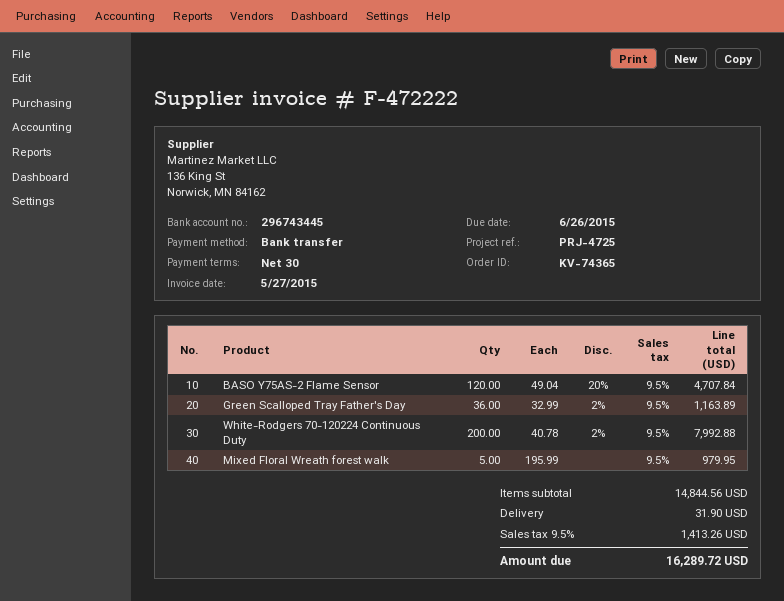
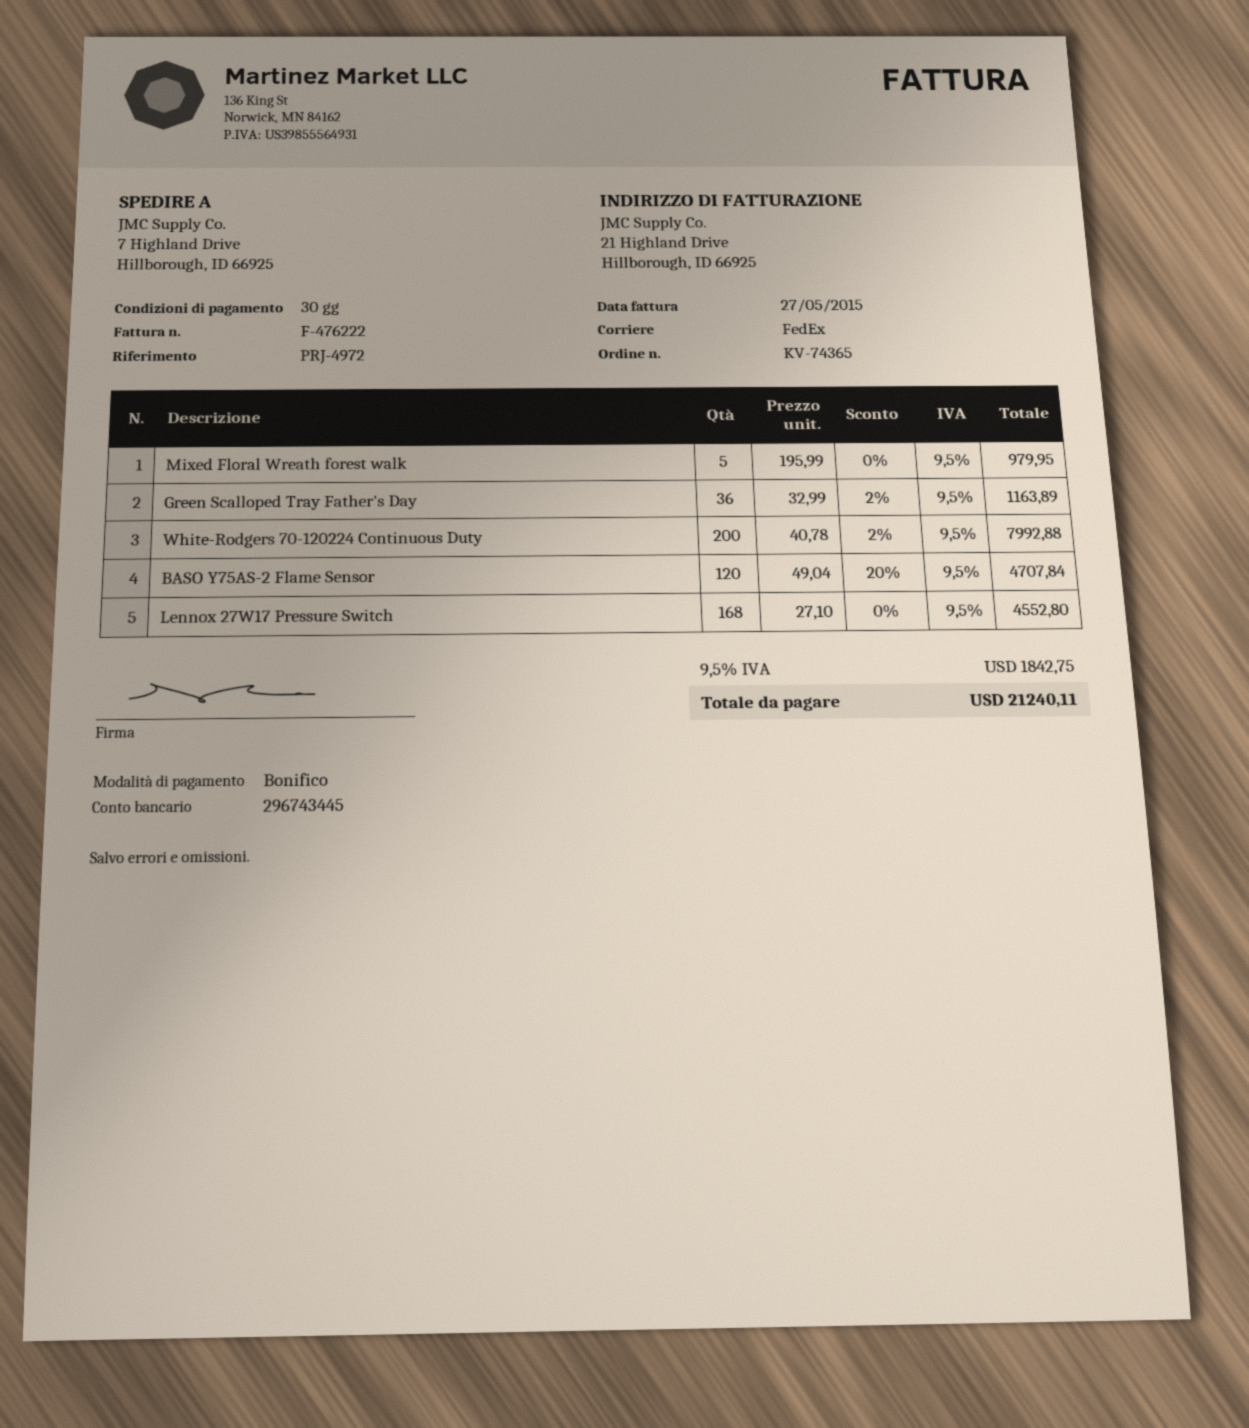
invoice number: F-472222 -> F-476222
reference: PRJ-4725 -> PRJ-4972
Lennox 27W17 Pressure Switch: none -> 168 x 27.10 = 4552.80
shipping: 31.90 -> none
tax: 9.5% = 1413.26 -> 9.5% = 1842.75
total: 16289.72 -> 21240.11

